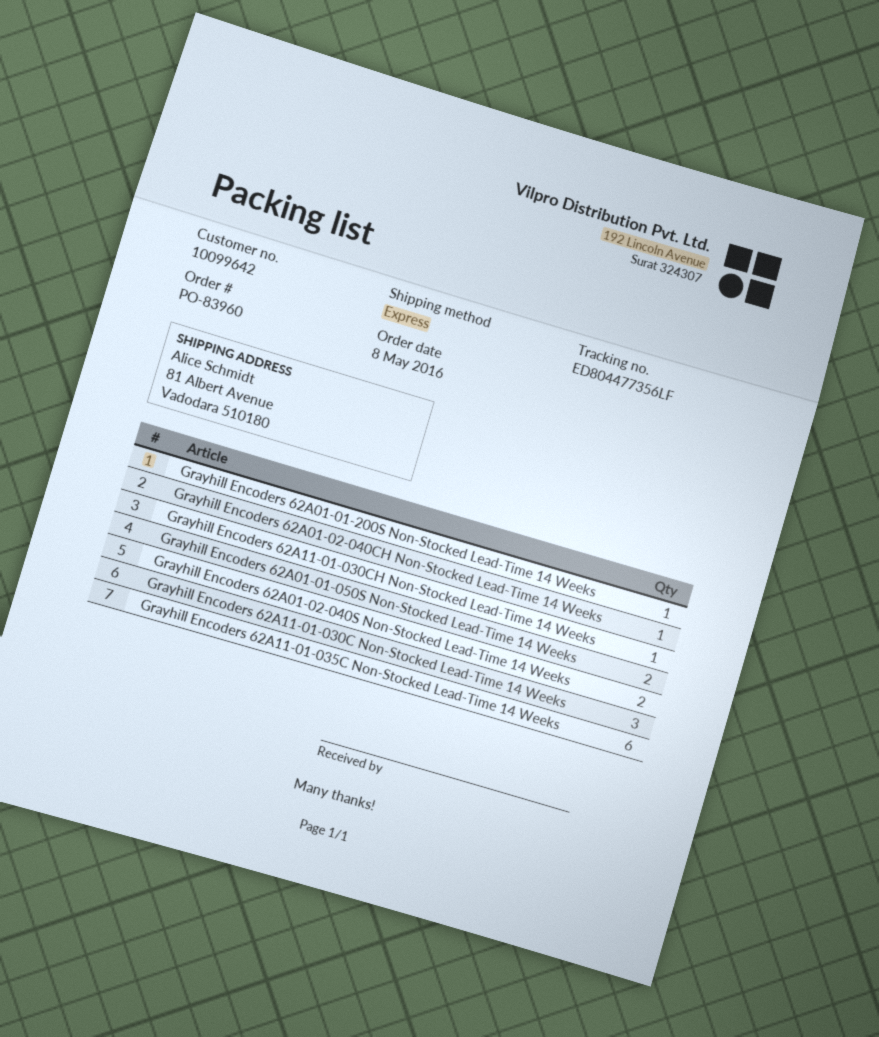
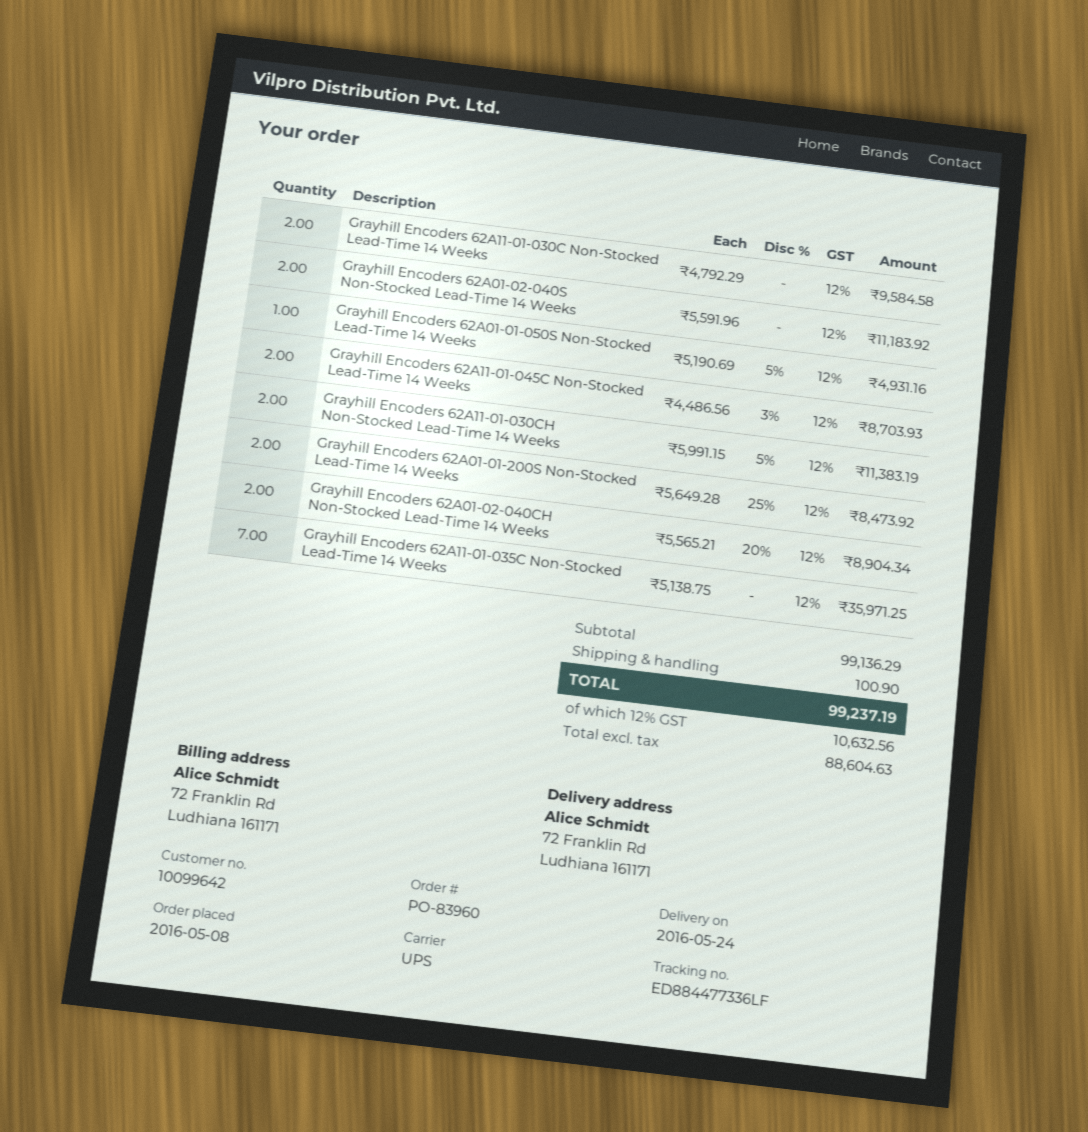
shipping method: express -> UPS
tracking number: ED804477356LF -> ED884477336LF
ship to: 81 Albert Avenue, Vadodara 510180 -> 72 Franklin Rd, Ludhiana 161171
Grayhill Encoders 62A01-01-200S Non-Stocked Lead-Time 14 Weeks: 1 -> 2
Grayhill Encoders 62A01-02-040CH Non-Stocked Lead-Time 14 Weeks: 1 -> 2
Grayhill Encoders 62A11-01-030CH Non-Stocked Lead-Time 14 Weeks: 1 -> 2
Grayhill Encoders 62A01-01-050S Non-Stocked Lead-Time 14 Weeks: 2 -> 1
Grayhill Encoders 62A11-01-030C Non-Stocked Lead-Time 14 Weeks: 3 -> 2
Grayhill Encoders 62A11-01-035C Non-Stocked Lead-Time 14 Weeks: 6 -> 7
Grayhill Encoders 62A11-01-045C Non-Stocked Lead-Time 14 Weeks: none -> 2

